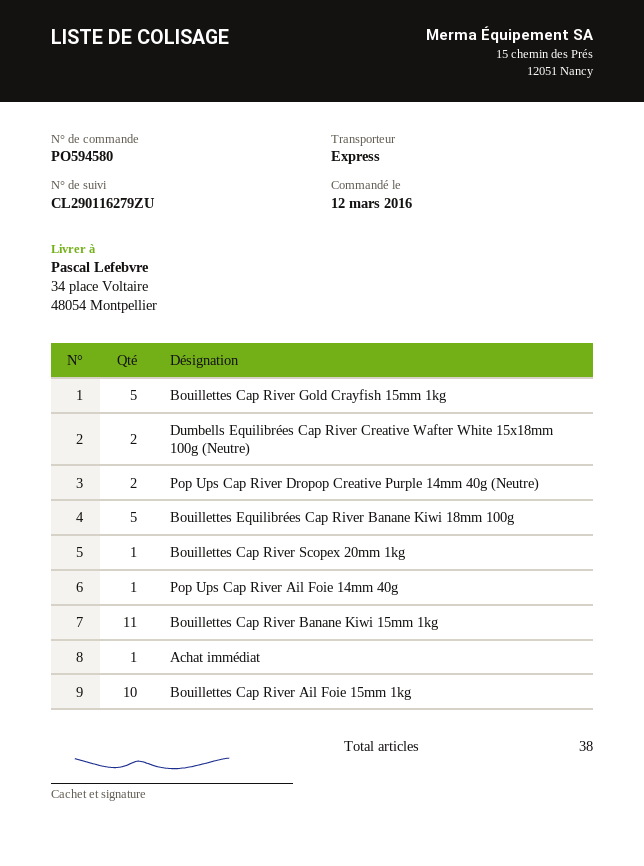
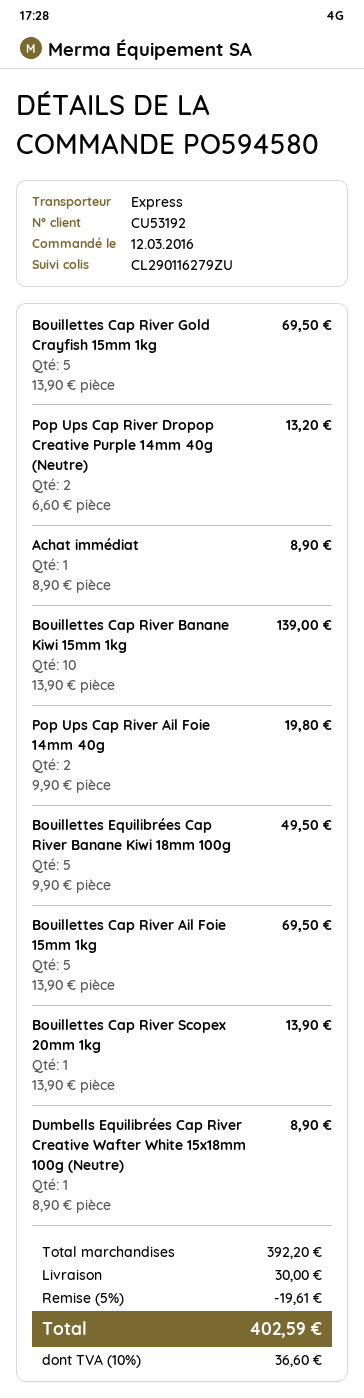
Dumbells Equilibrées Cap River Creative Wafter White 15x18mm 100g (Neutre): 2 -> 1
Pop Ups Cap River Ail Foie 14mm 40g: 1 -> 2
Bouillettes Cap River Banane Kiwi 15mm 1kg: 11 -> 10
Bouillettes Cap River Ail Foie 15mm 1kg: 10 -> 5

